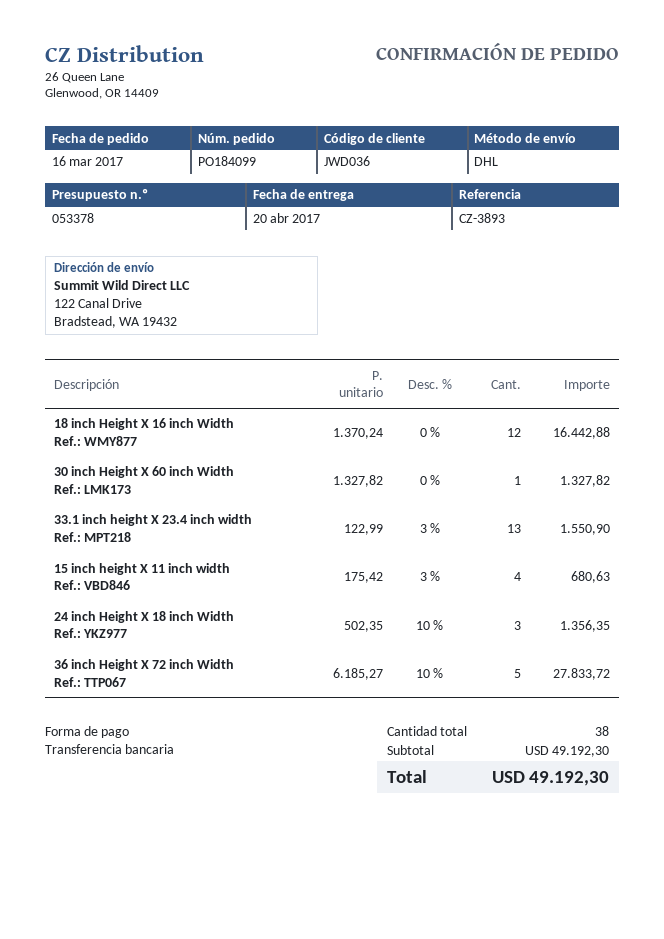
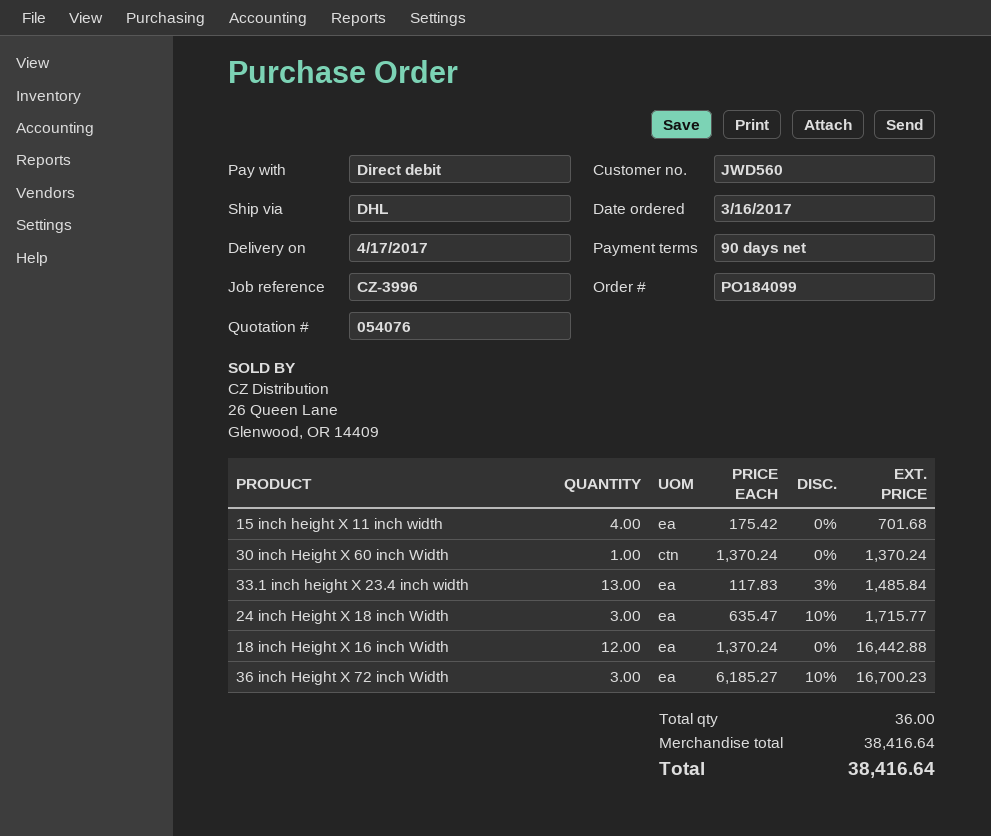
quote number: 053378 -> 054076
delivery date: 2017-04-20 -> 2017-04-17
customer number: JWD036 -> JWD560
reference: CZ-3893 -> CZ-3996
payment method: bank transfer -> direct debit
30 inch Height X 60 inch Width: 1 x 1327.82 = 1327.82 -> 1 x 1370.24 = 1370.24
33.1 inch height X 23.4 inch width: 13 x 122.99 - 3% = 1550.90 -> 13 x 117.83 - 3% = 1485.84
15 inch height X 11 inch width: 4 x 175.42 - 3% = 680.63 -> 4 x 175.42 = 701.68
24 inch Height X 18 inch Width: 3 x 502.35 - 10% = 1356.35 -> 3 x 635.47 - 10% = 1715.77
36 inch Height X 72 inch Width: 5 x 6185.27 - 10% = 27833.72 -> 3 x 6185.27 - 10% = 16700.23
total quantity: 38 -> 36
subtotal: 49192.30 -> 38416.64
total: 49192.30 -> 38416.64

